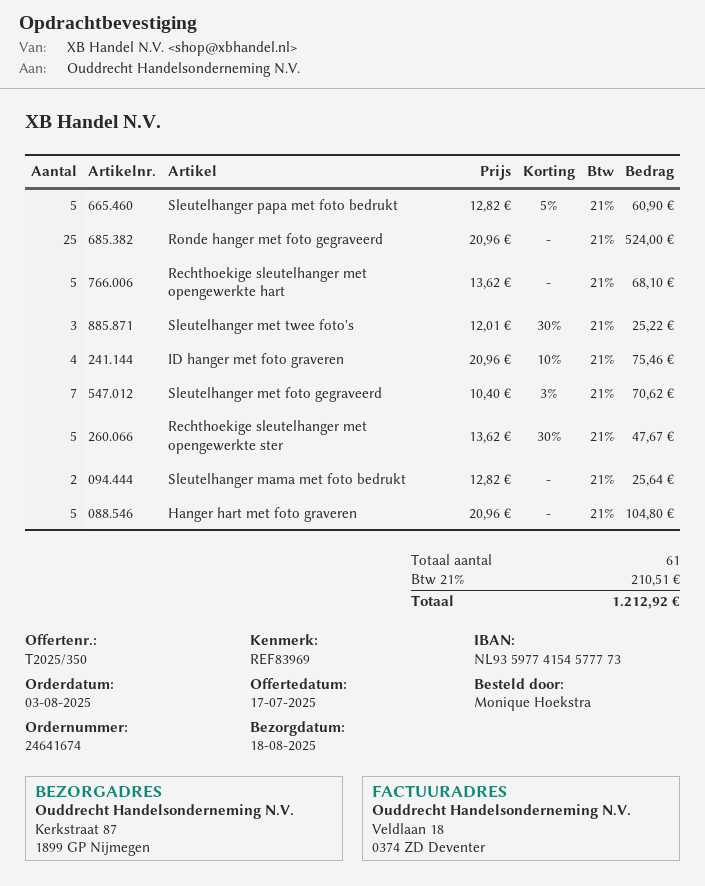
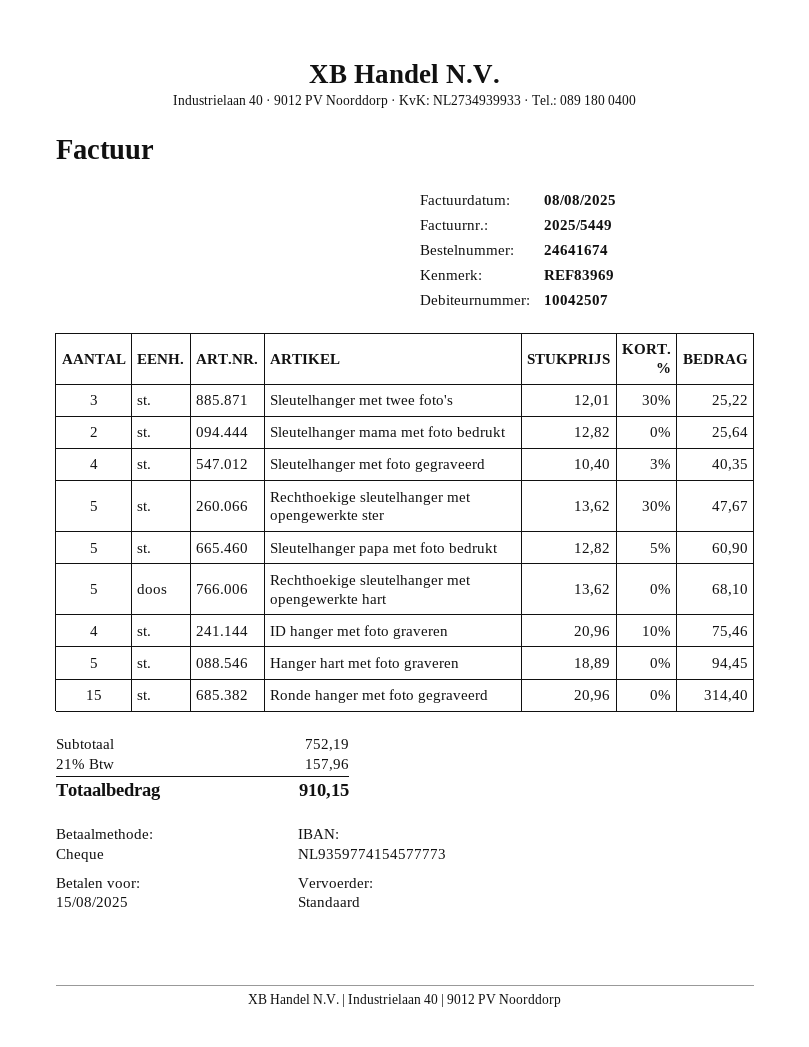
Ronde hanger met foto gegraveerd: 25 x 20.96 = 524.00 -> 15 x 20.96 = 314.40
Sleutelhanger met foto gegraveerd: 7 x 10.40 - 3% = 70.62 -> 4 x 10.40 - 3% = 40.35
Hanger hart met foto graveren: 5 x 20.96 = 104.80 -> 5 x 18.89 = 94.45
tax: 21% = 210.51 -> 21% = 157.96
total: 1212.92 -> 910.15

